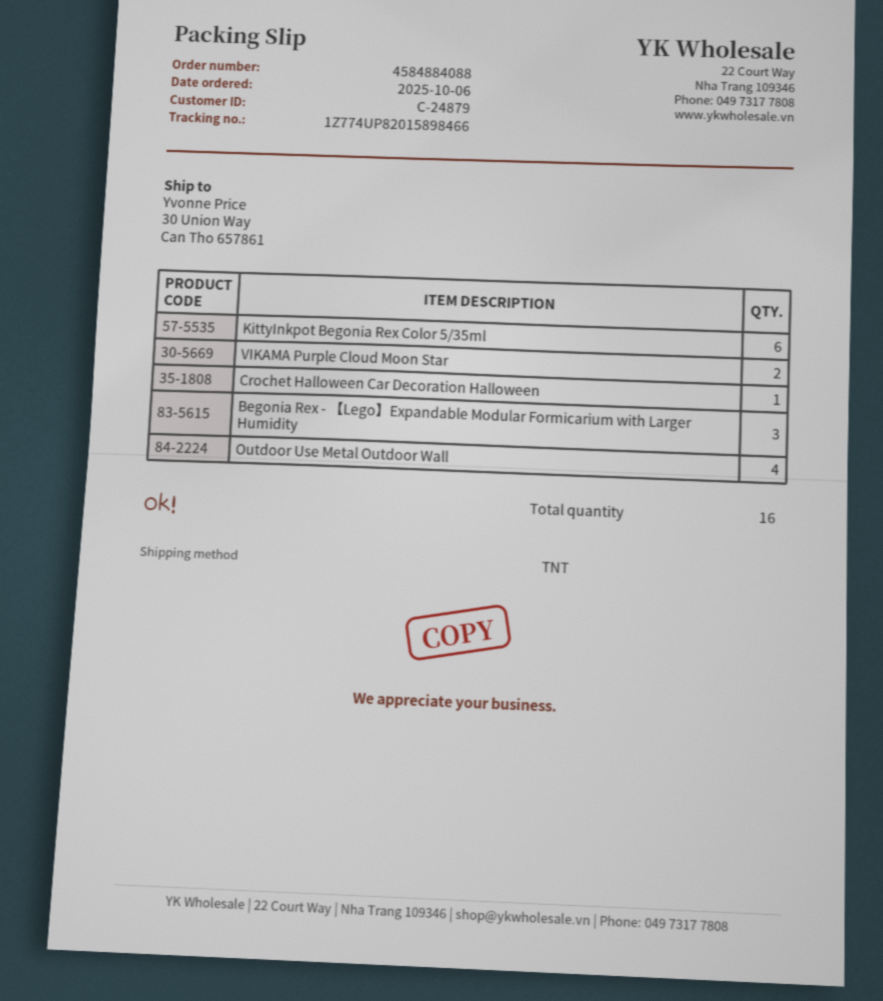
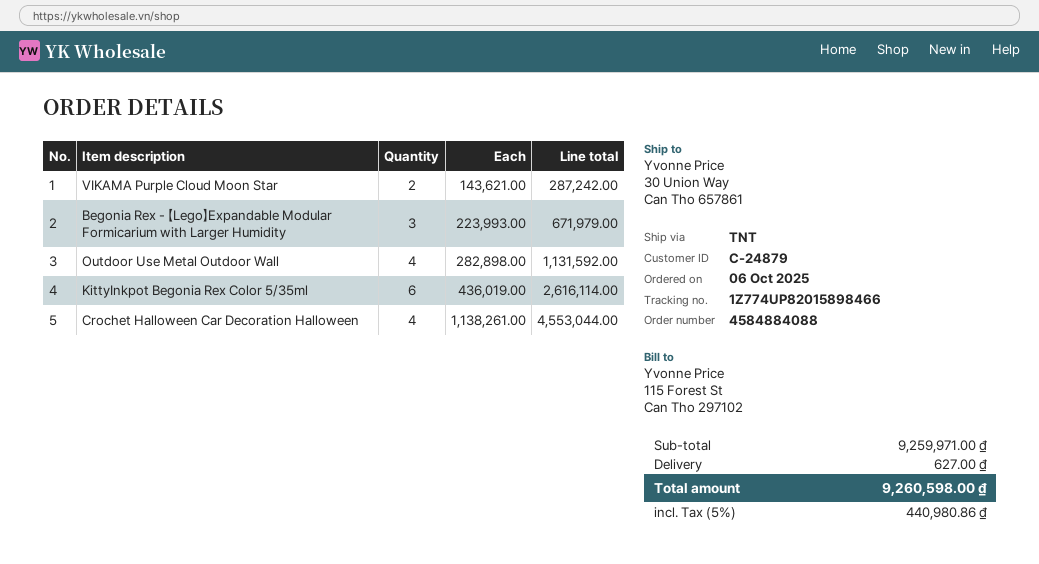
Crochet Halloween Car Decoration Halloween: 1 -> 4

